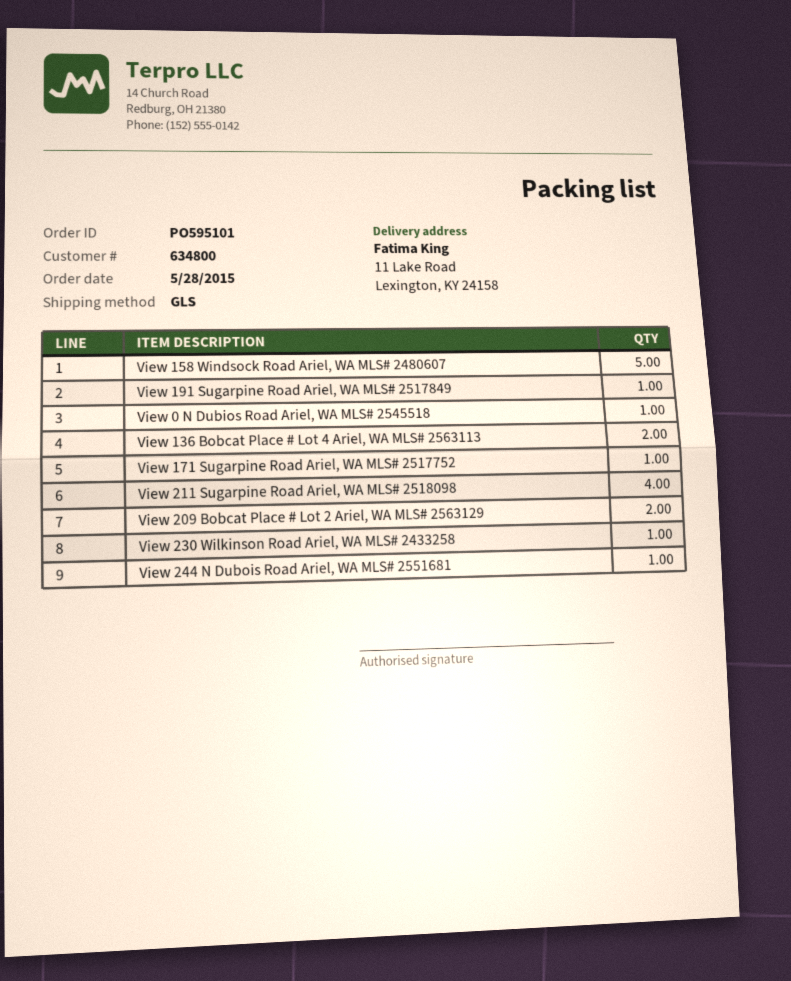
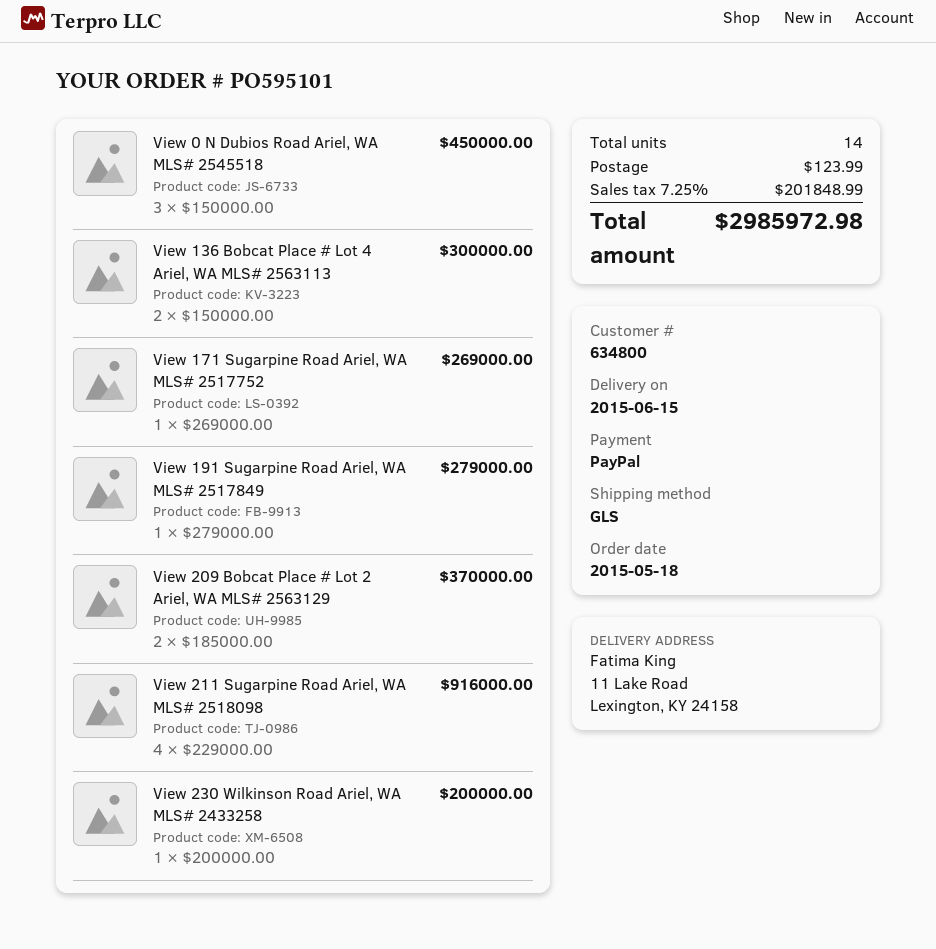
order date: 2015-05-28 -> 2015-05-18
View 158 Windsock Road Ariel, WA MLS# 2480607: 5 -> none
View 0 N Dubios Road Ariel, WA MLS# 2545518: 1 -> 3
View 244 N Dubois Road Ariel, WA MLS# 2551681: 1 -> none

